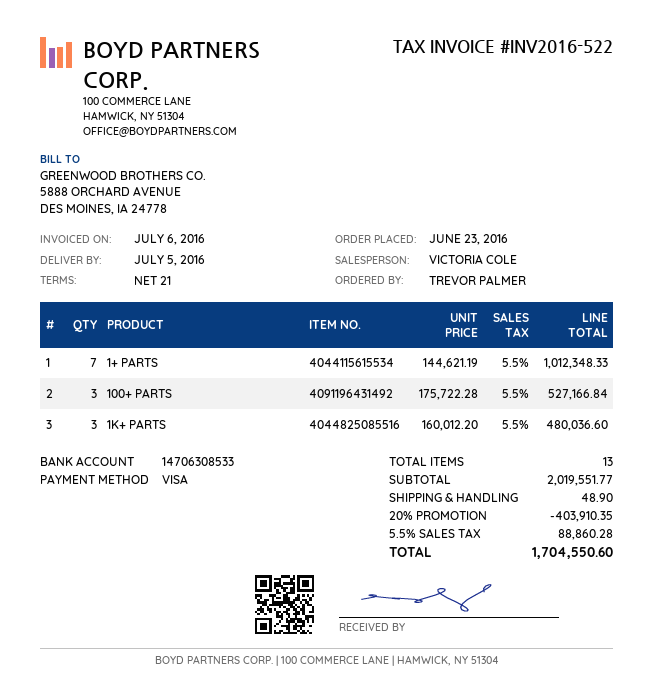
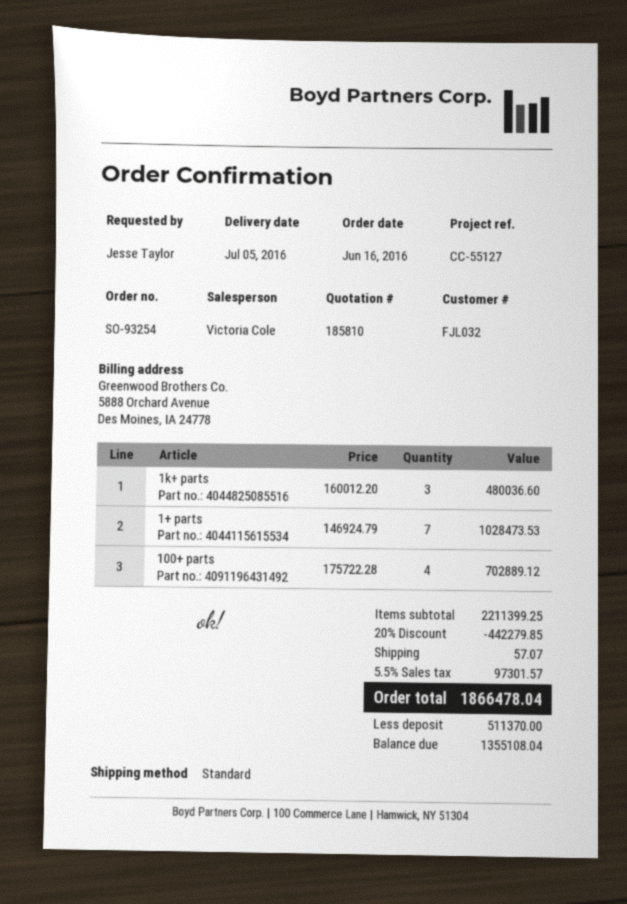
order date: 2016-06-23 -> 2016-06-16
ordered by: TREVOR PALMER -> Jesse Taylor
1+ PARTS: 7 x 144621.19 = 1012348.33 -> 7 x 146924.79 = 1028473.53
100+ PARTS: 3 x 175722.28 = 527166.84 -> 4 x 175722.28 = 702889.12
subtotal: 2019551.77 -> 2211399.25
discount: 20% = 403910.35 -> 20% = 442279.85
shipping: 48.90 -> 57.07
tax: 5.5% = 88860.28 -> 5.5% = 97301.57
total: 1704550.60 -> 1866478.04

